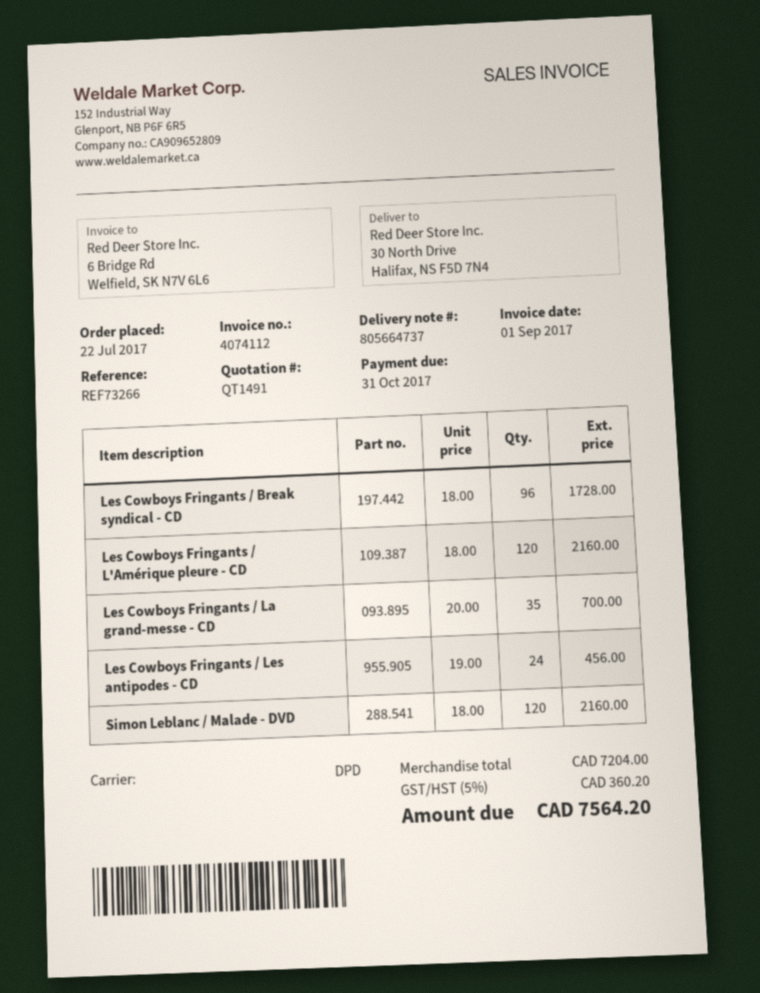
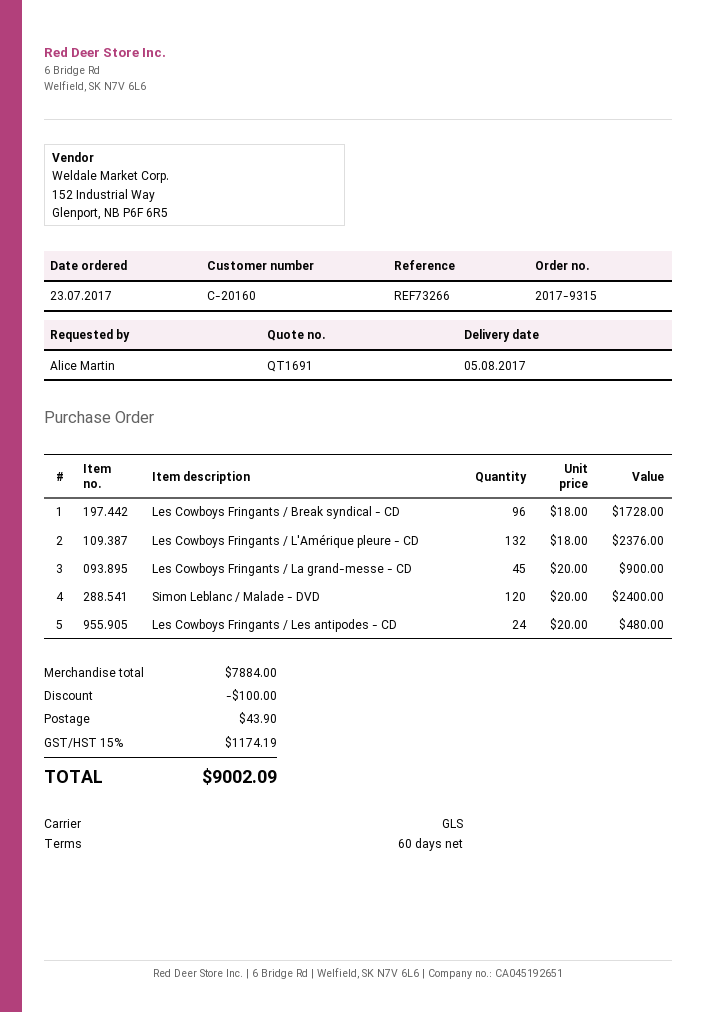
quote number: QT1491 -> QT1691
order date: 2017-07-22 -> 2017-07-23
shipping method: DPD -> GLS
Les Cowboys Fringants / L'Amérique pleure - CD: 120 x 18.00 = 2160.00 -> 132 x 18.00 = 2376.00
Les Cowboys Fringants / La grand-messe - CD: 35 x 20.00 = 700.00 -> 45 x 20.00 = 900.00
Les Cowboys Fringants / Les antipodes - CD: 24 x 19.00 = 456.00 -> 24 x 20.00 = 480.00
Simon Leblanc / Malade - DVD: 120 x 18.00 = 2160.00 -> 120 x 20.00 = 2400.00
subtotal: 7204.00 -> 7884.00
discount: none -> 100.00
shipping: none -> 43.90
tax: 5% = 360.20 -> 15% = 1174.19
total: 7564.20 -> 9002.09

